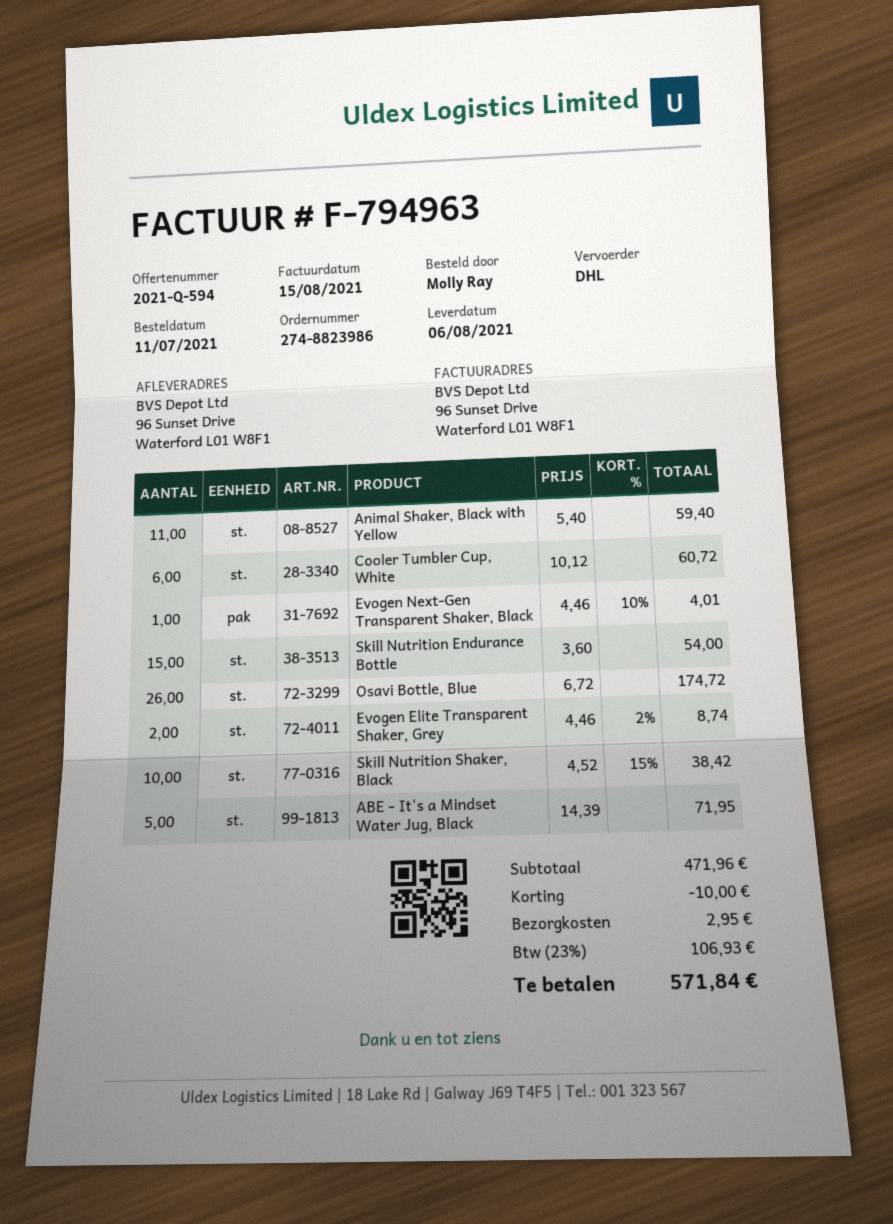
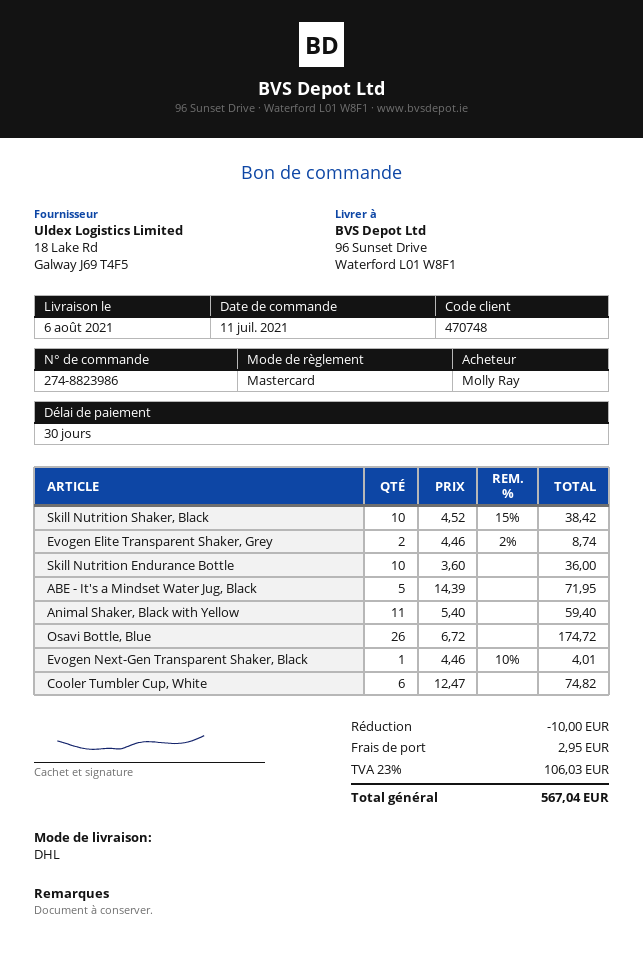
Cooler Tumbler Cup, White: 6 x 10.12 = 60.72 -> 6 x 12.47 = 74.82
Skill Nutrition Endurance Bottle: 15 x 3.60 = 54.00 -> 10 x 3.60 = 36.00
tax: 23% = 106.93 -> 23% = 106.03
total: 571.84 -> 567.04

